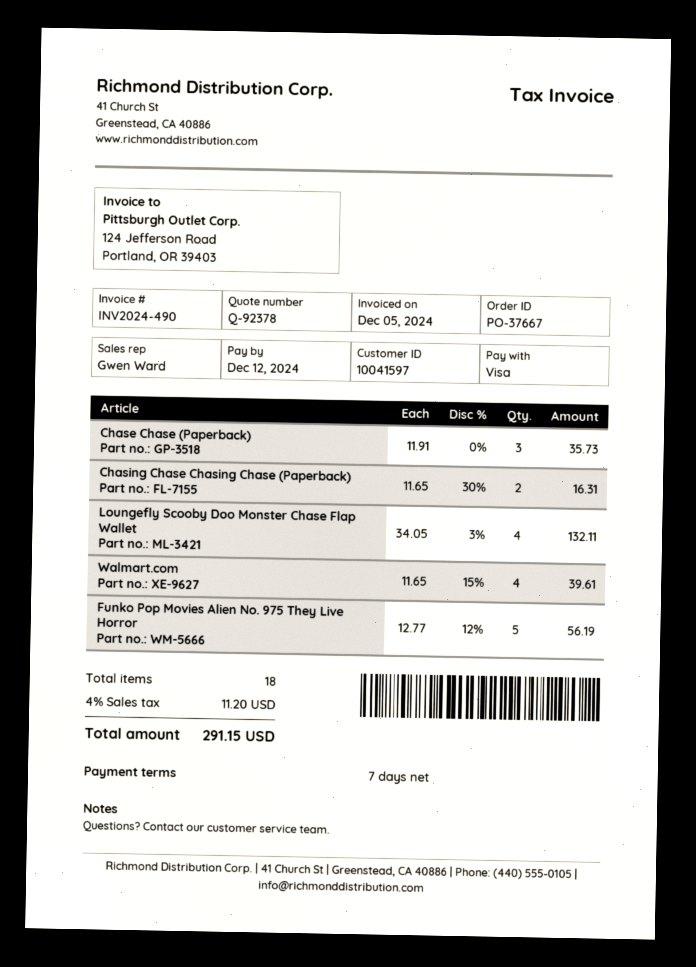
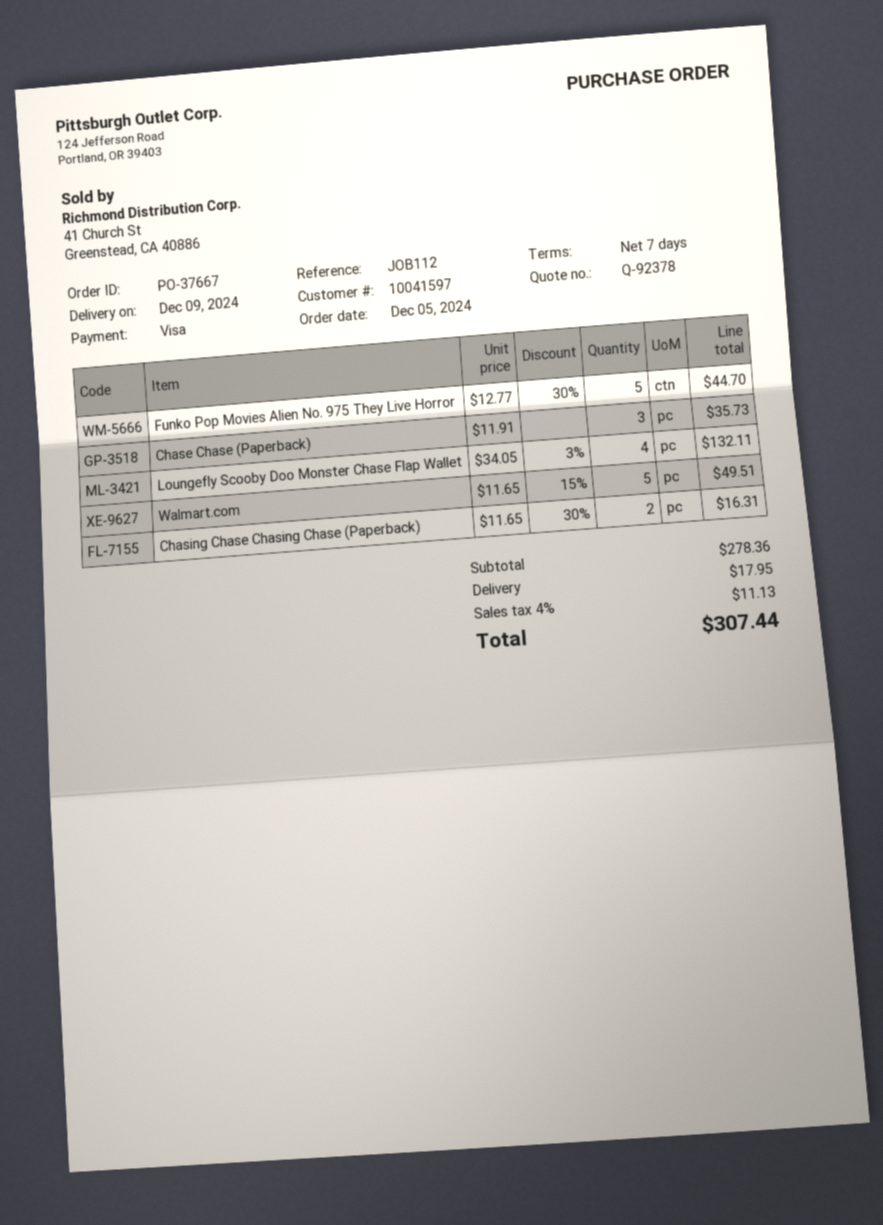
Walmart.com: 4 x 11.65 - 15% = 39.61 -> 5 x 11.65 - 15% = 49.51
Funko Pop Movies Alien No. 975 They Live Horror: 5 x 12.77 - 12% = 56.19 -> 5 x 12.77 - 30% = 44.70
shipping: none -> 17.95
tax: 4% = 11.20 -> 4% = 11.13
total: 291.15 -> 307.44

